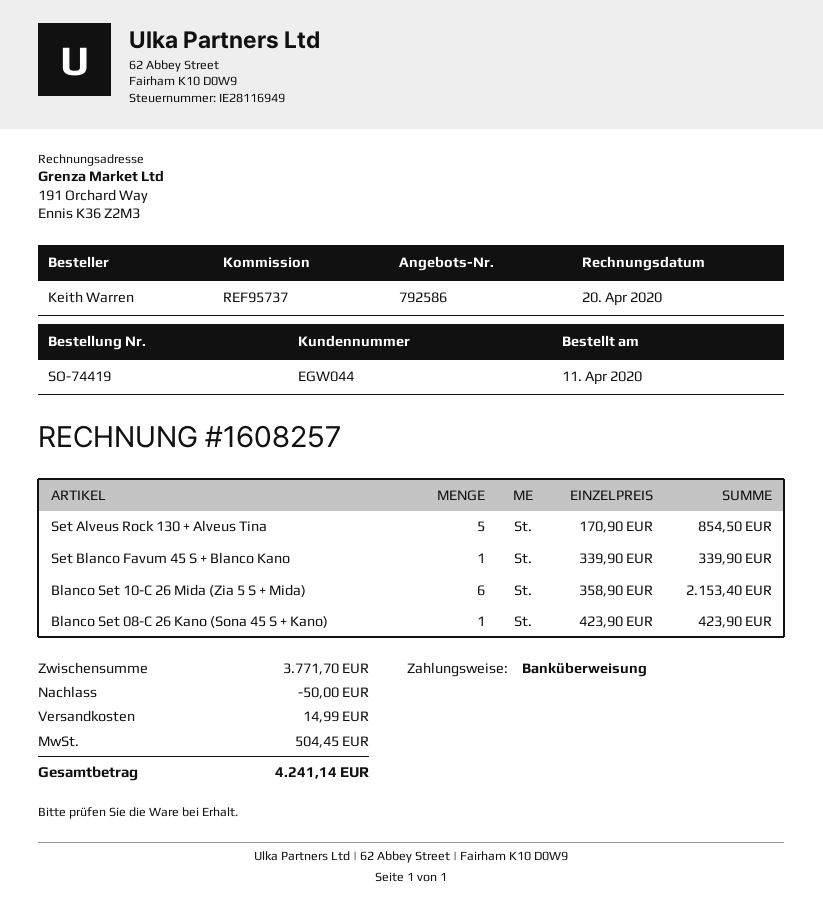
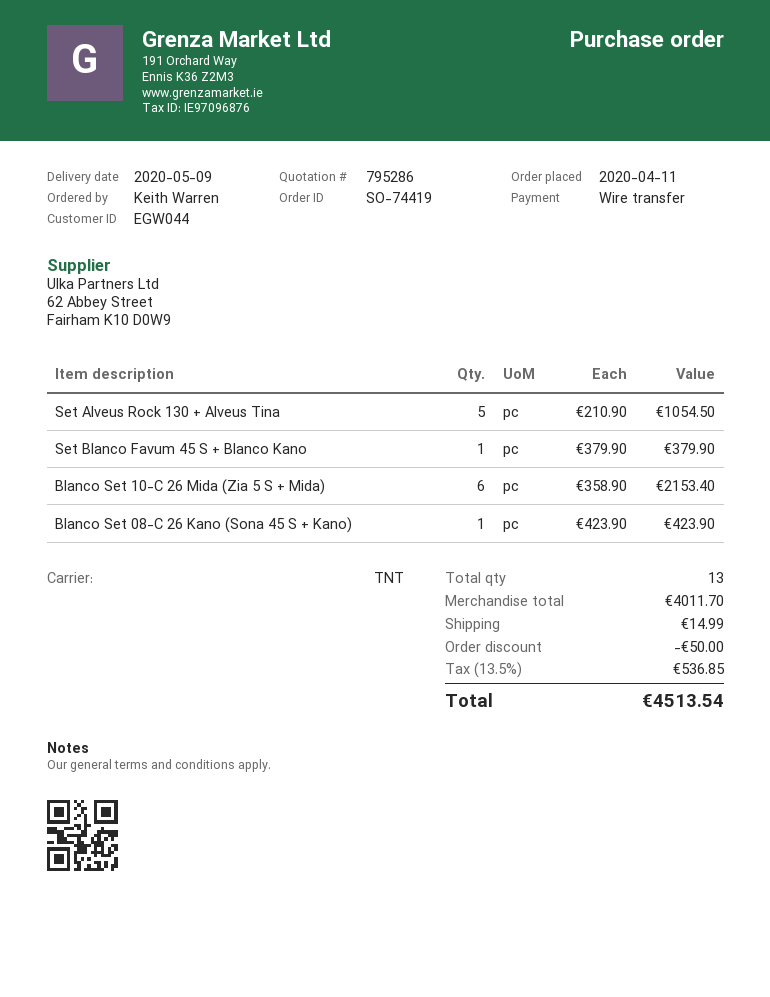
quote number: 792586 -> 795286
Set Alveus Rock 130 + Alveus Tina: 5 x 170.90 = 854.50 -> 5 x 210.90 = 1054.50
Set Blanco Favum 45 S + Blanco Kano: 1 x 339.90 = 339.90 -> 1 x 379.90 = 379.90
subtotal: 3771.70 -> 4011.70
tax: 504.45 -> 536.85
total: 4241.14 -> 4513.54

